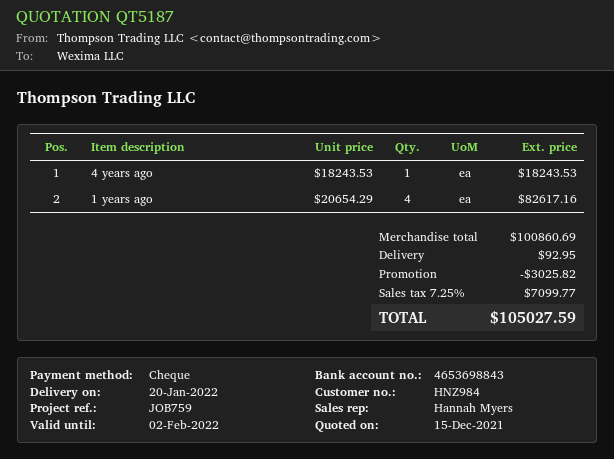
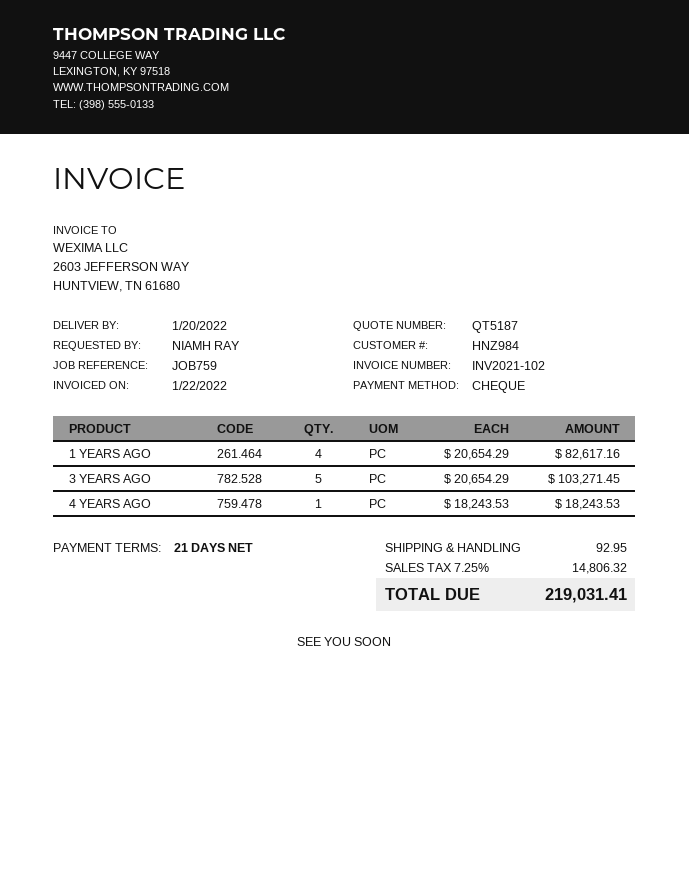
3 YEARS AGO: none -> 5 x 20654.29 = 103271.45
discount: 3025.82 -> none
tax: 7.25% = 7099.77 -> 7.25% = 14806.32
total: 105027.59 -> 219031.41

